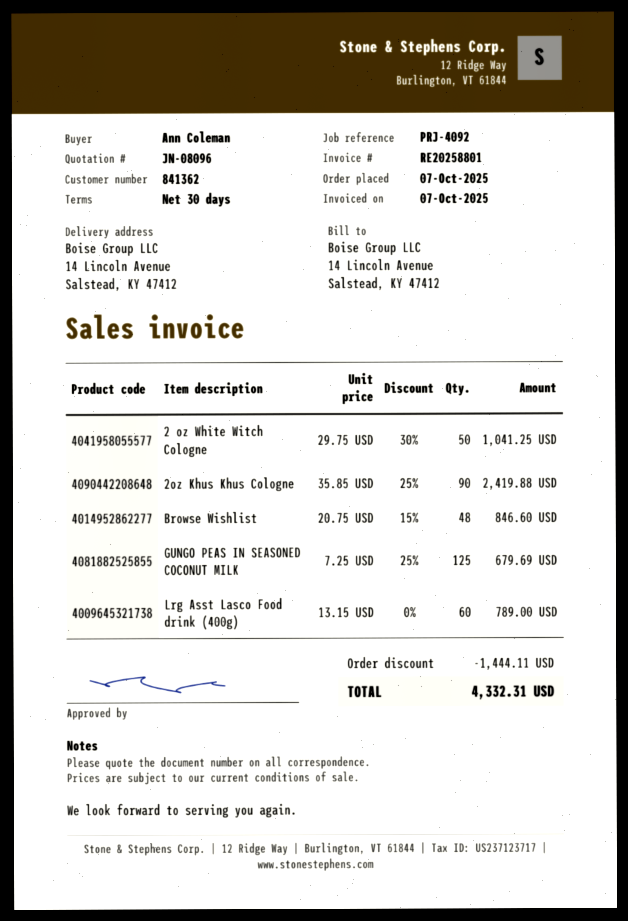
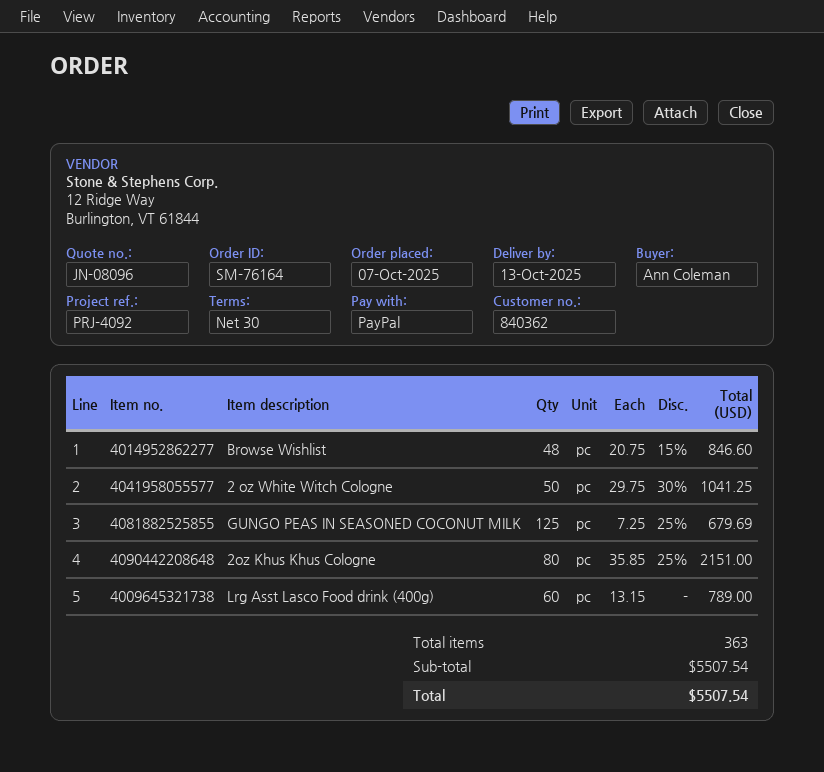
customer number: 841362 -> 840362
2oz Khus Khus Cologne: 90 x 35.85 - 25% = 2419.88 -> 80 x 35.85 - 25% = 2151.00
discount: 1444.11 -> none
total: 4332.31 -> 5507.54

